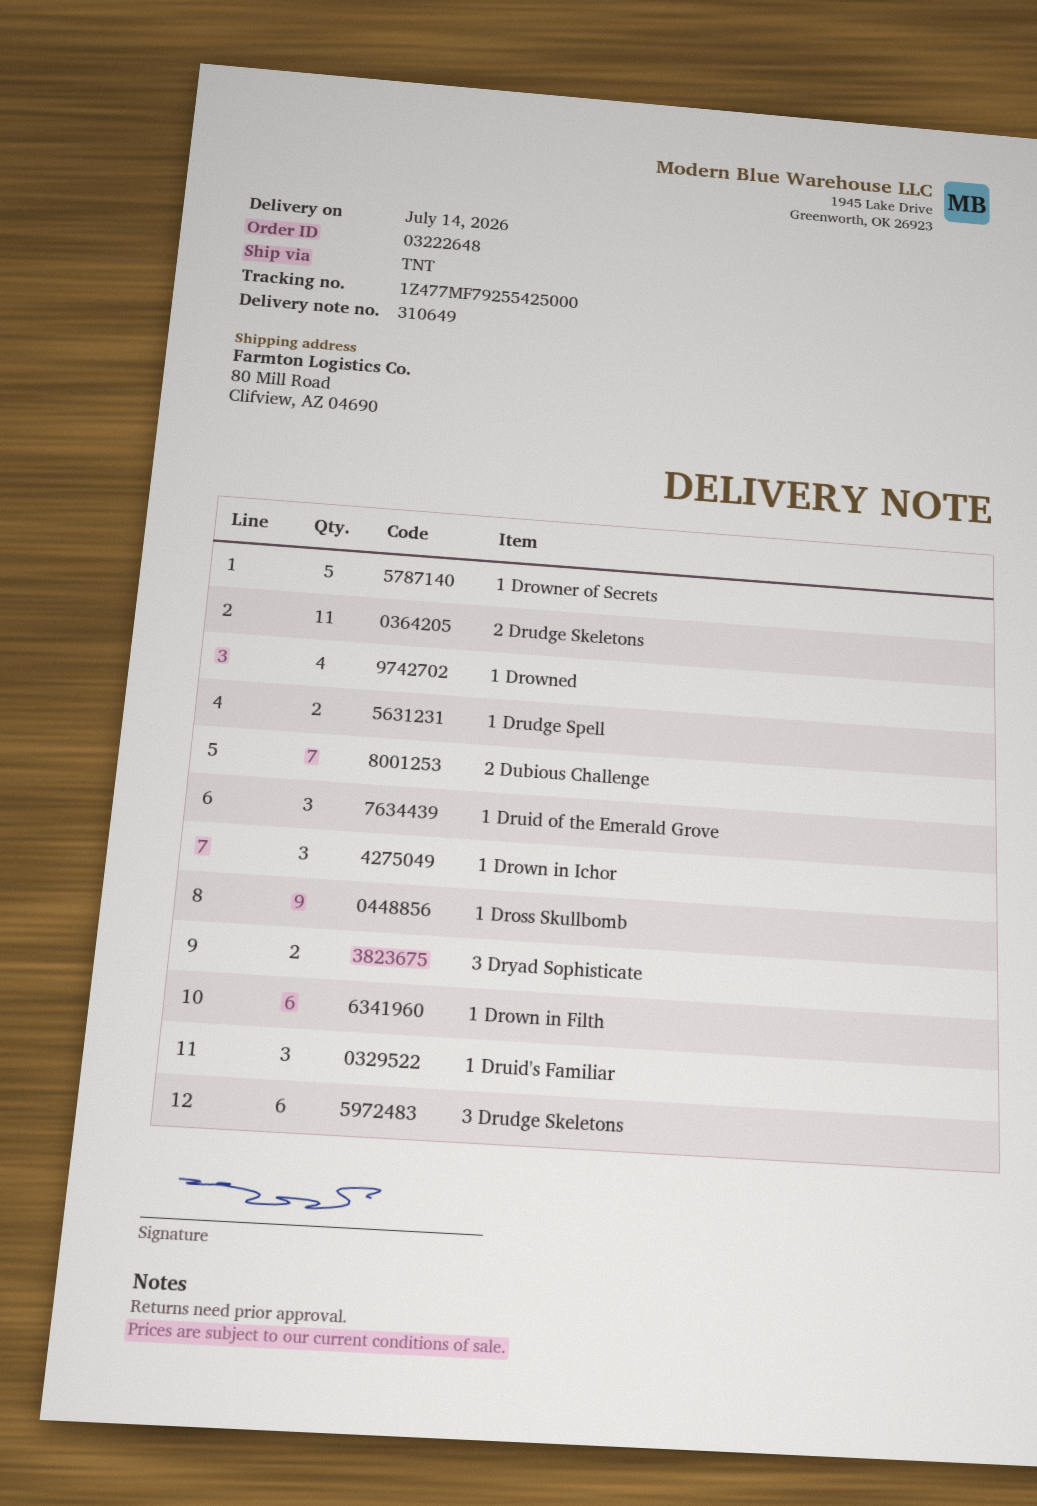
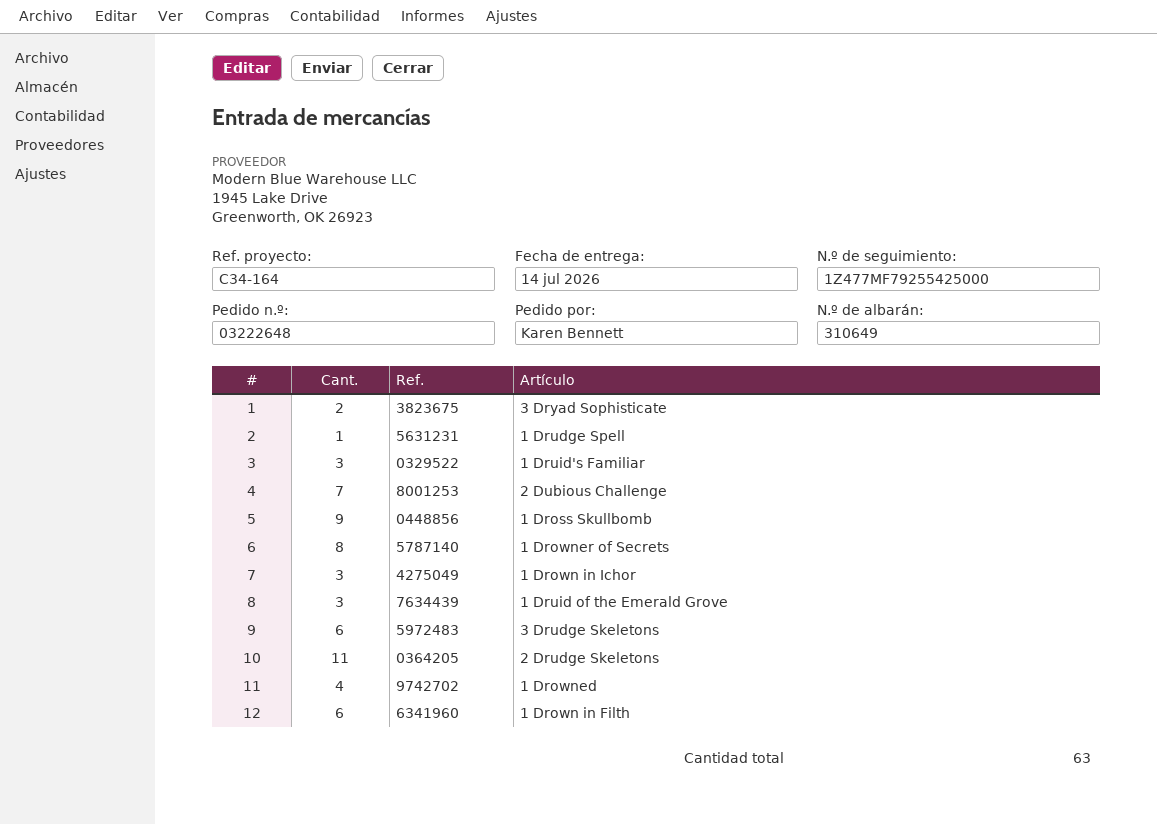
1 Drowner of Secrets: 5 -> 8
1 Drudge Spell: 2 -> 1

